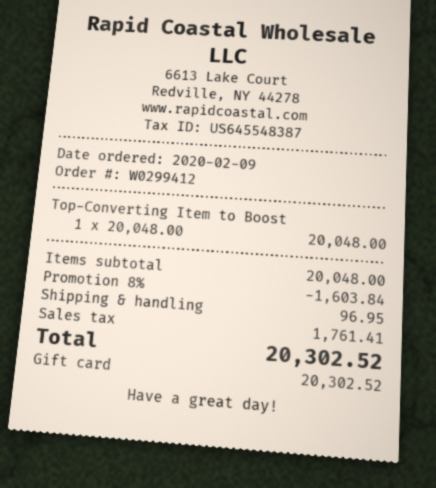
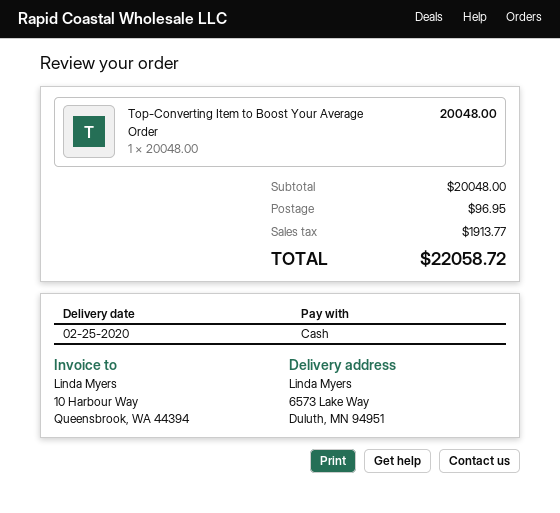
payment method: gift card -> cash
discount: 8% = 1603.84 -> none
tax: 1761.41 -> 1913.77
total: 20302.52 -> 22058.72

